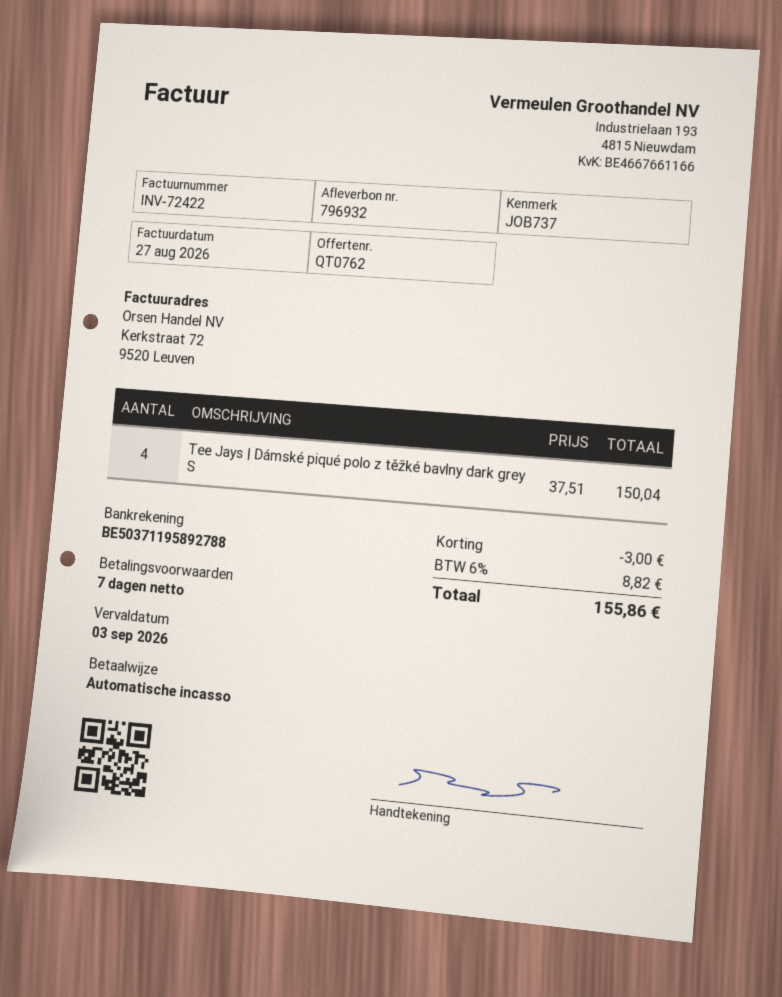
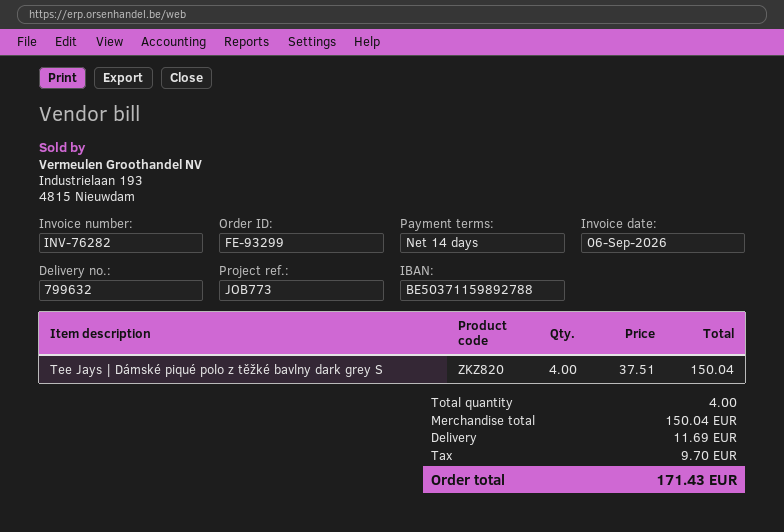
delivery note number: 796932 -> 799632
invoice number: INV-72422 -> INV-76282
invoice date: 2026-08-27 -> 2026-09-06
payment terms: 7 days -> 14 days
reference: JOB737 -> JOB773
bank account: BE50371195892788 -> BE50371159892788
discount: 3.00 -> none
shipping: none -> 11.69
tax: 8.82 -> 9.70
total: 155.86 -> 171.43

